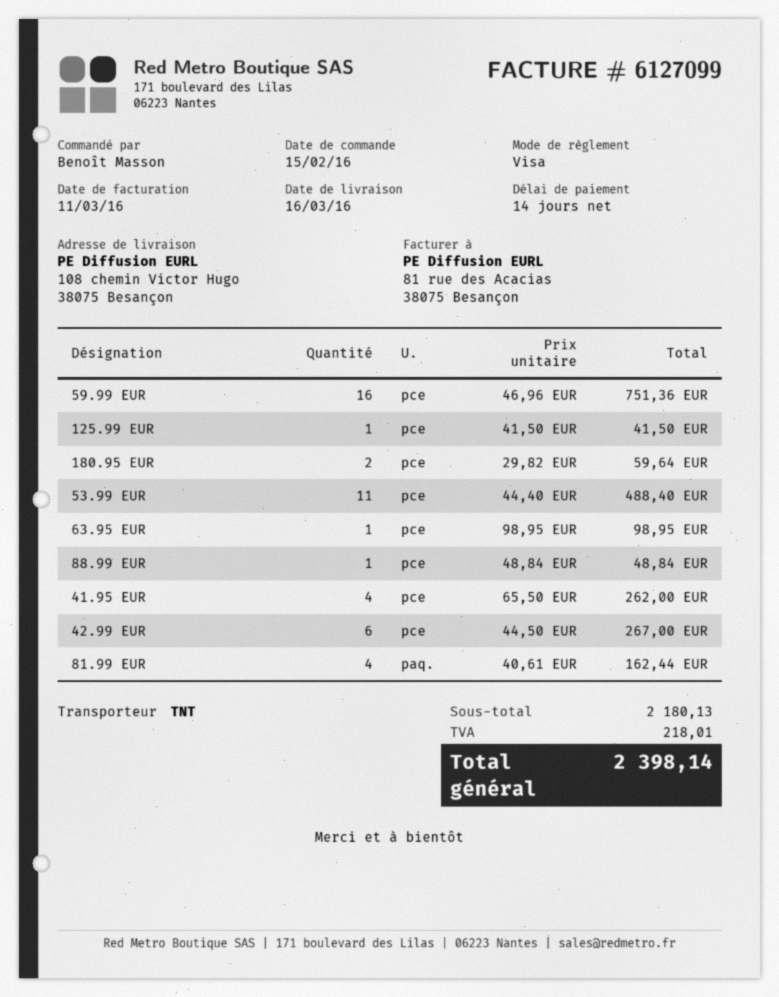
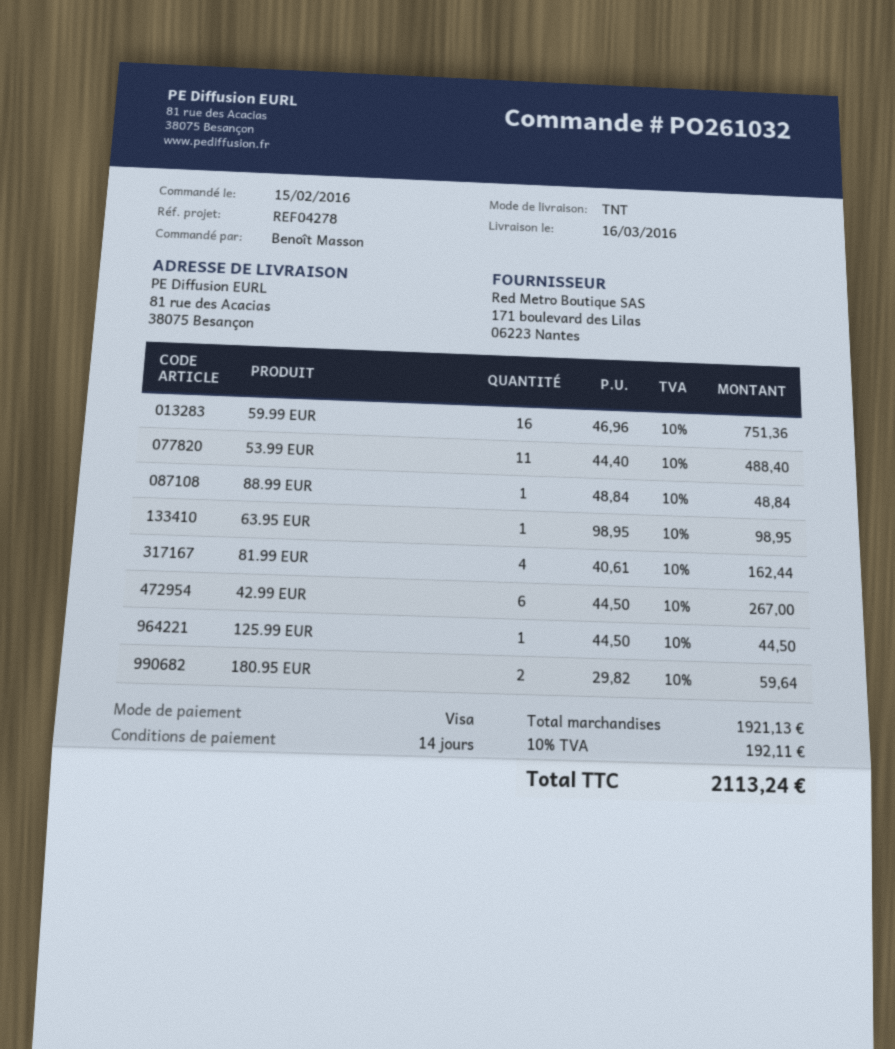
ship to: 108 chemin Victor Hugo, 38075 Besançon -> 81 rue des Acacias, 38075 Besançon
125.99 EUR: 1 x 41.50 = 41.50 -> 1 x 44.50 = 44.50
41.95 EUR: 4 x 65.50 = 262.00 -> none
subtotal: 2180.13 -> 1921.13
tax: 218.01 -> 192.11
total: 2398.14 -> 2113.24

